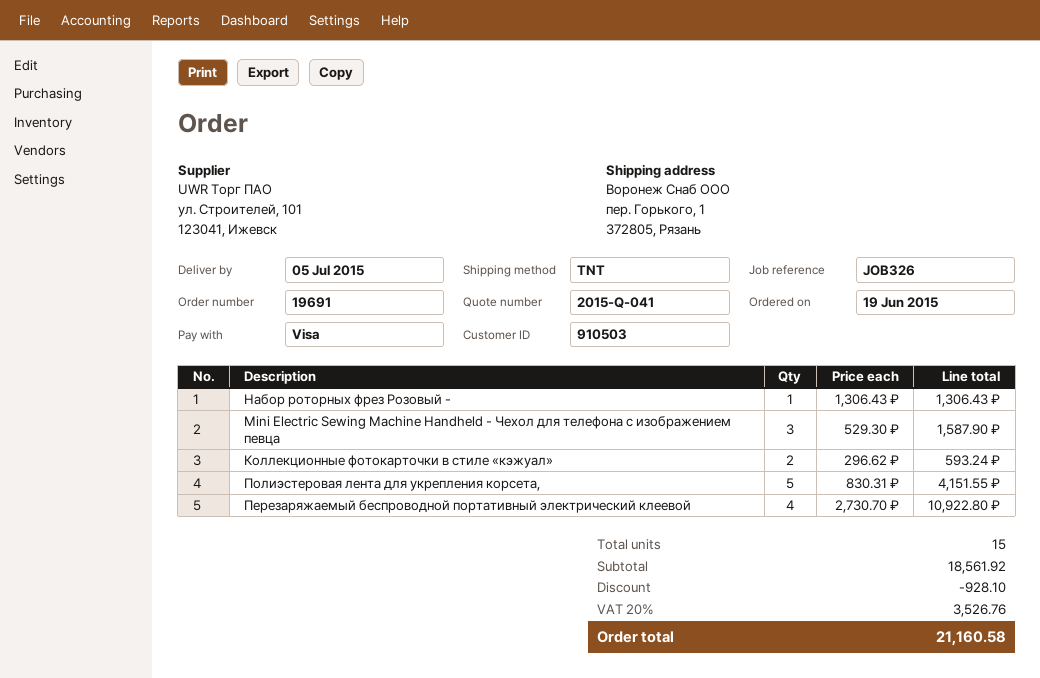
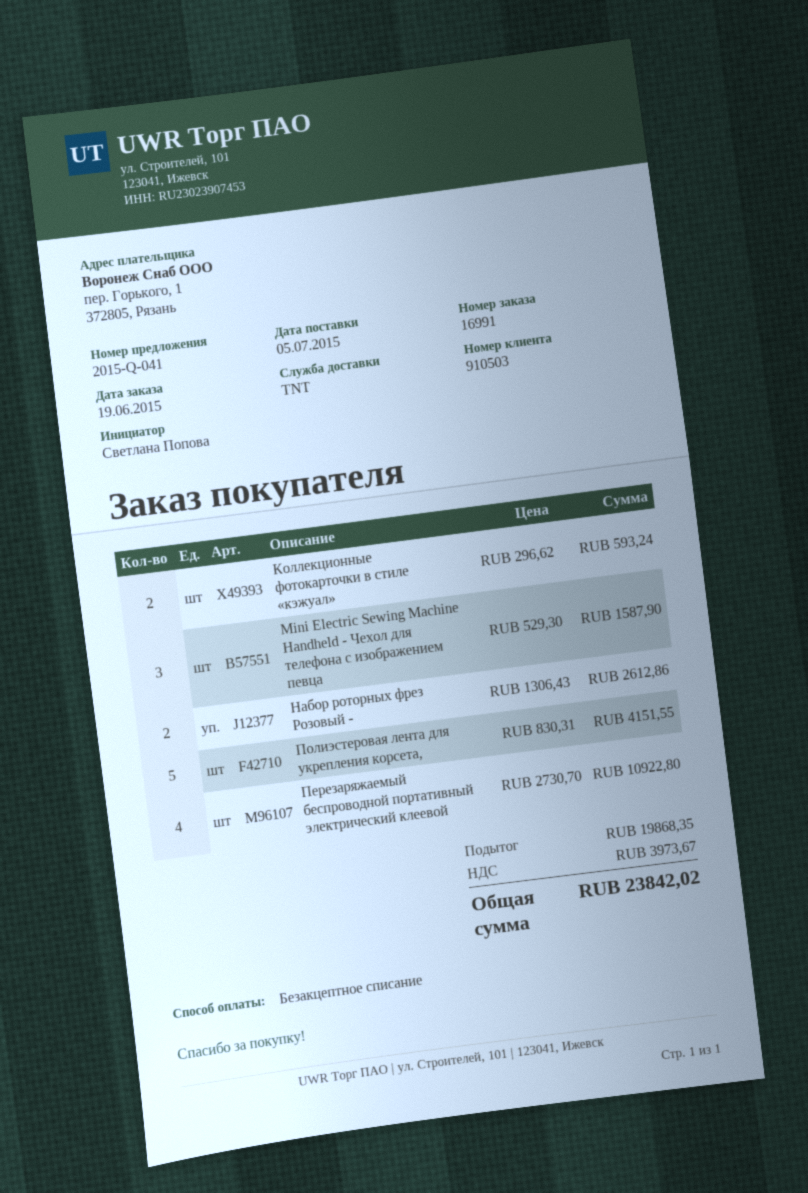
order number: 19691 -> 16991
payment method: Visa -> direct debit
Набор роторных фрез Розовый -: 1 x 1306.43 = 1306.43 -> 2 x 1306.43 = 2612.86
subtotal: 18561.92 -> 19868.35
discount: 928.10 -> none
tax: 3526.76 -> 3973.67
total: 21160.58 -> 23842.02

